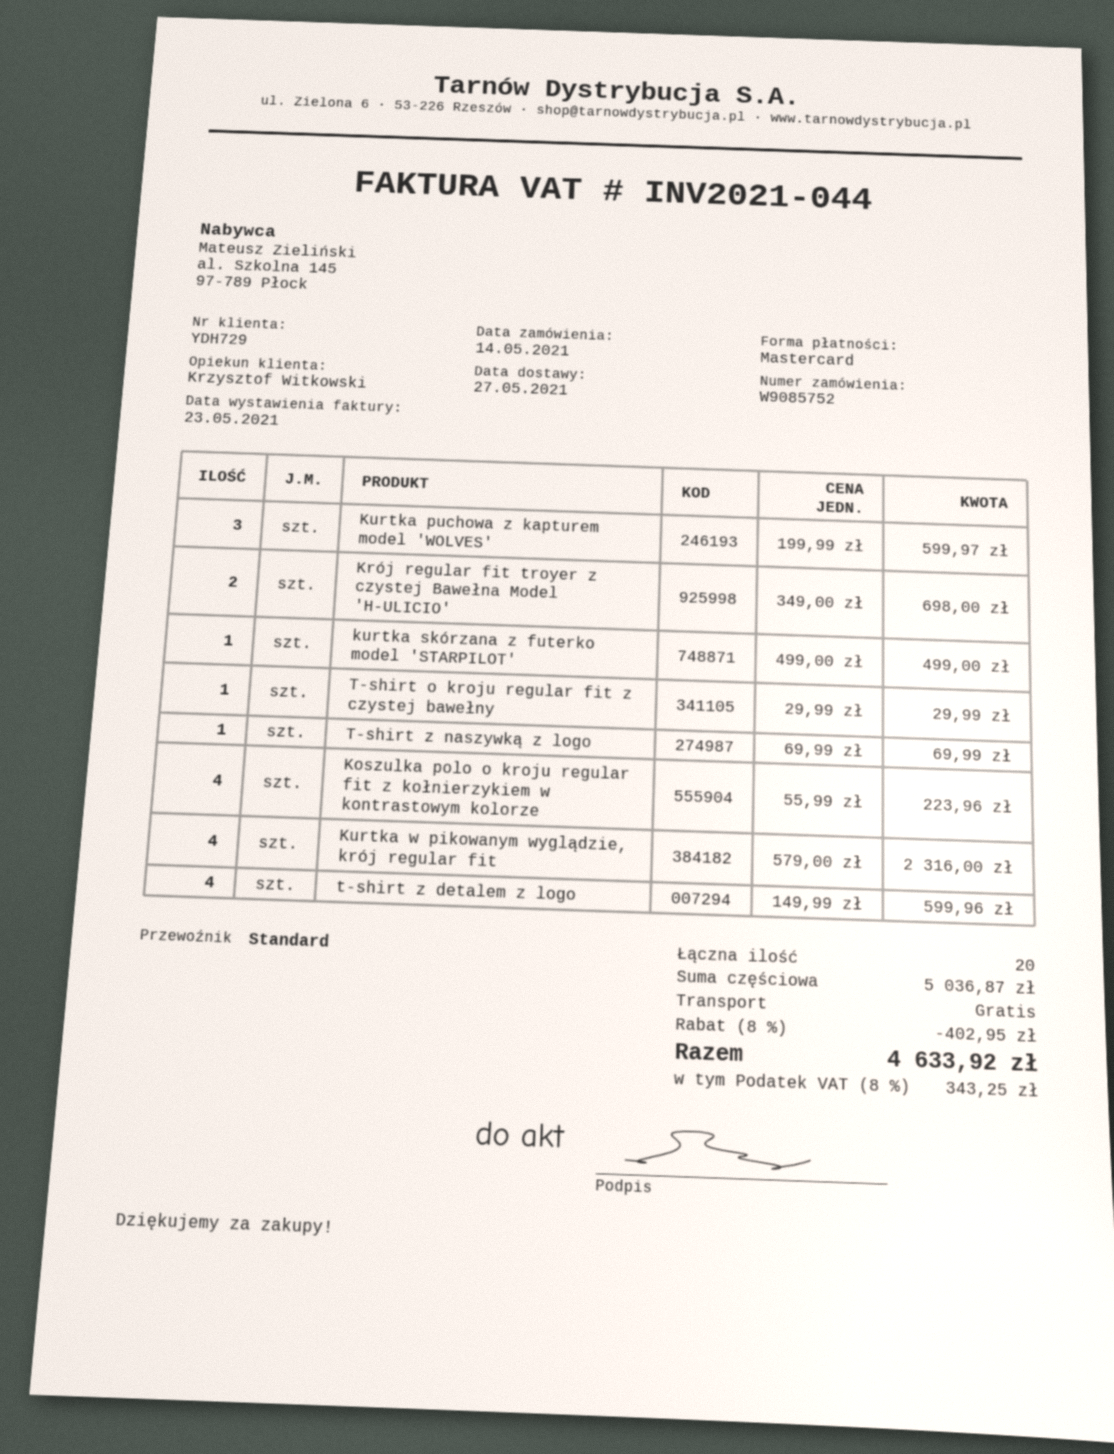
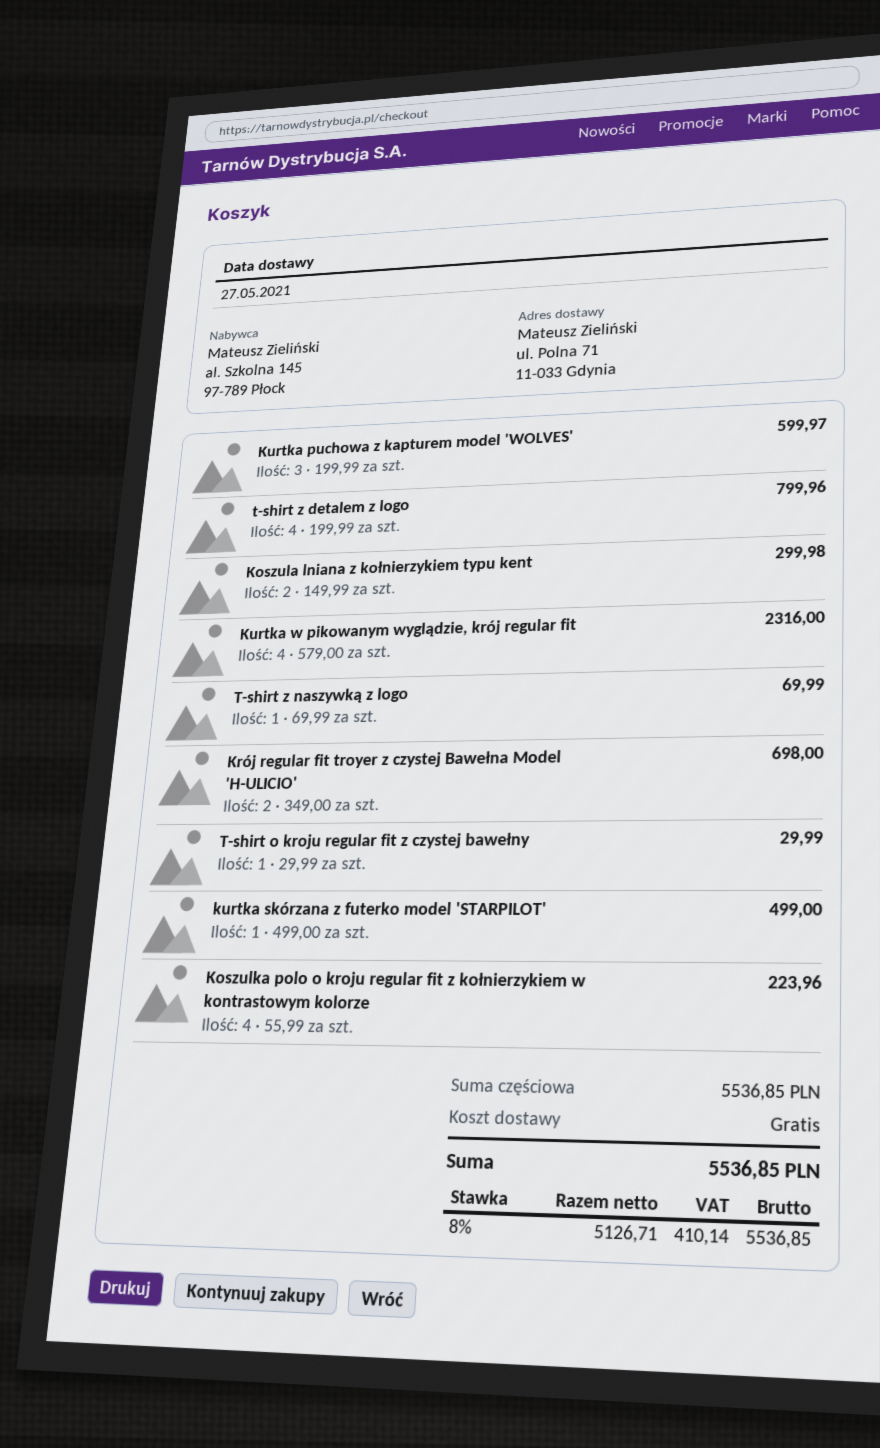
t-shirt z detalem z logo: 4 x 149.99 = 599.96 -> 4 x 199.99 = 799.96
Koszula lniana z kołnierzykiem typu kent: none -> 2 x 149.99 = 299.98
subtotal: 5036.87 -> 5536.85
discount: 8% = 402.95 -> none
tax: 8% = 343.25 -> 8% = 410.14
total: 4633.92 -> 5536.85

